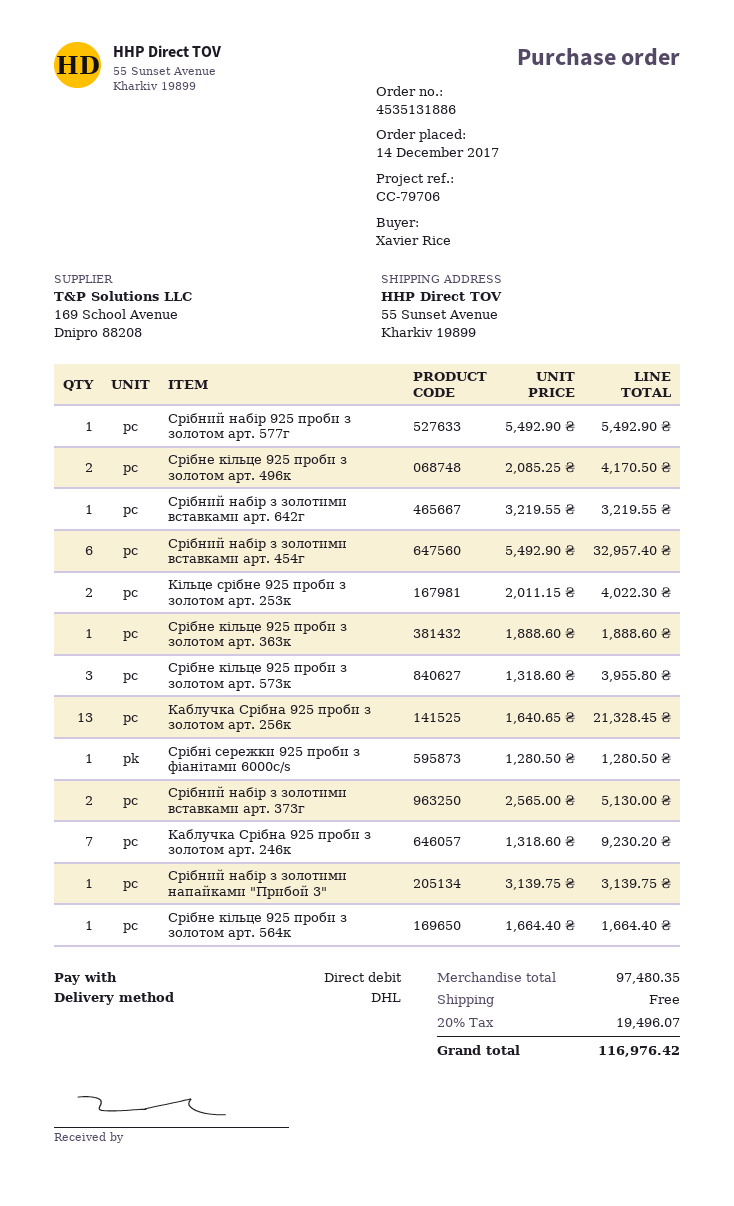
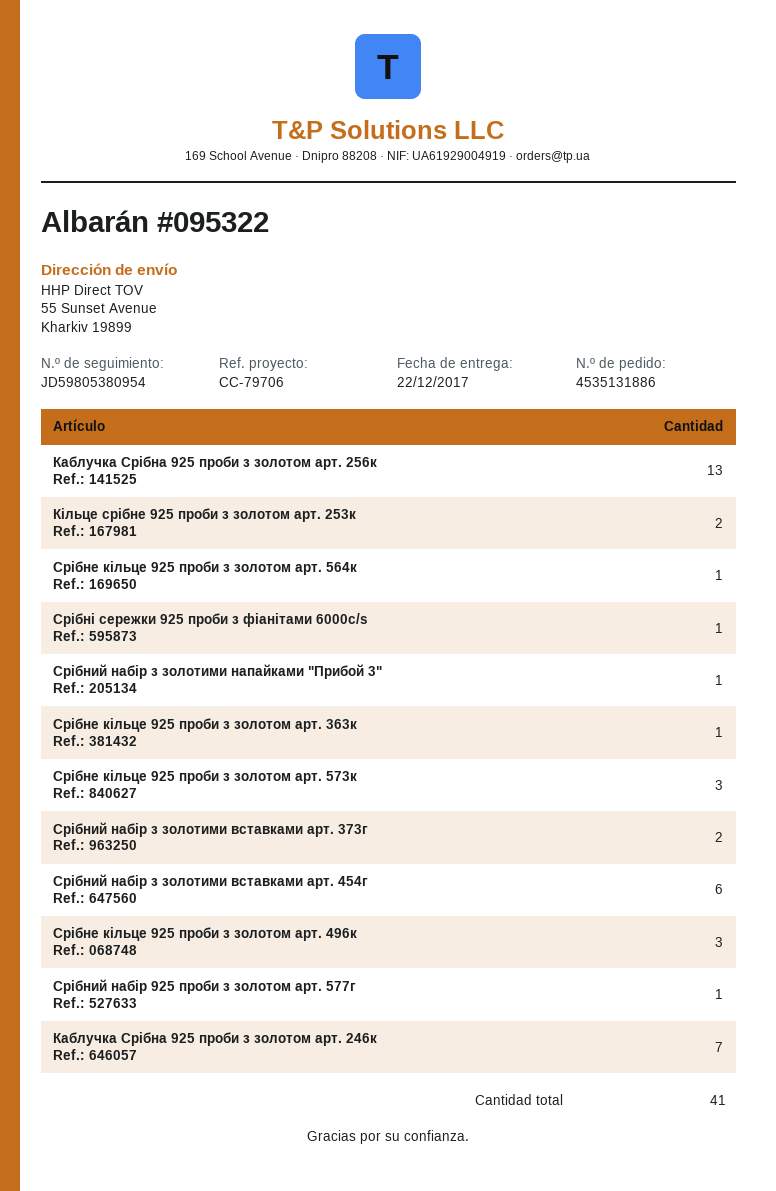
Срібне кільце 925 проби з золотом арт. 496к: 2 -> 3
Срібний набір з золотими вставками арт. 642г: 1 -> none

